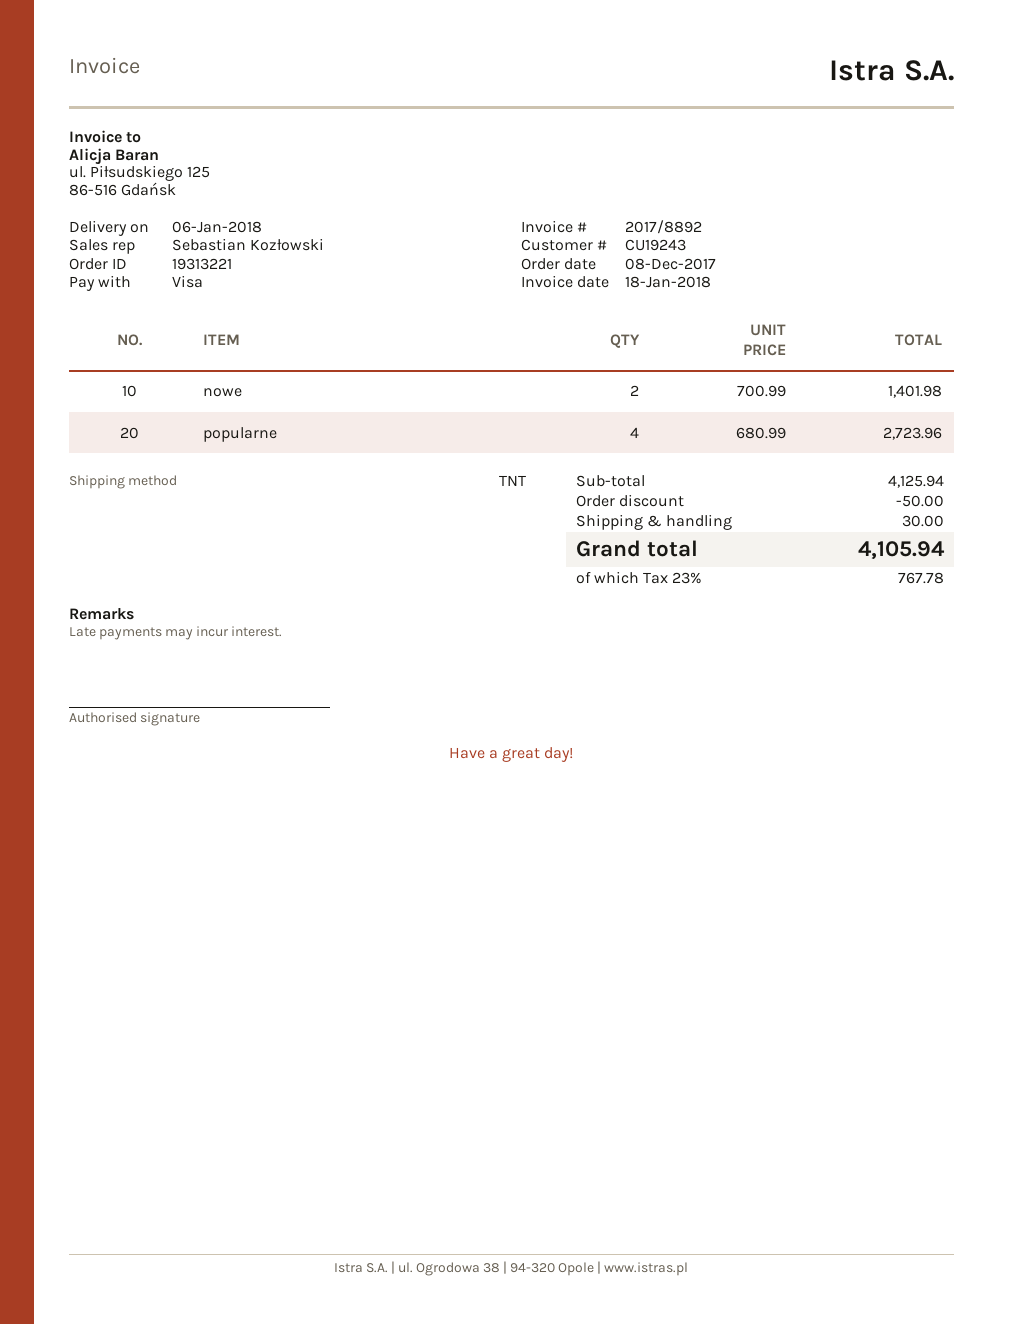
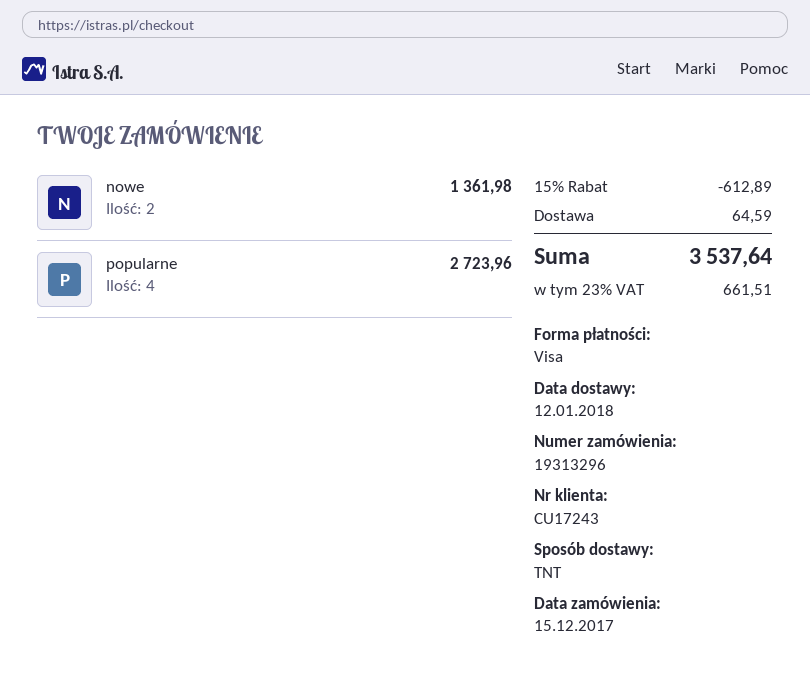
order number: 19313221 -> 19313296
order date: 2017-12-08 -> 2017-12-15
delivery date: 2018-01-06 -> 2018-01-12
customer number: CU19243 -> CU17243
nowe: 2 for 1401.98 -> 2 for 1361.98
discount: 50.00 -> 612.89
shipping: 30.00 -> 64.59
tax: 23% = 767.78 -> 23% = 661.51
total: 4105.94 -> 3537.64

